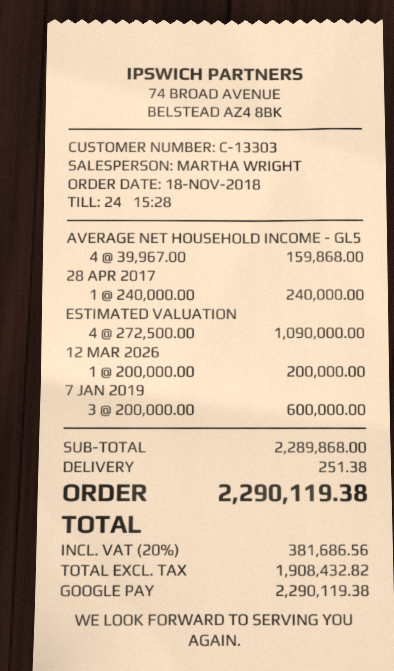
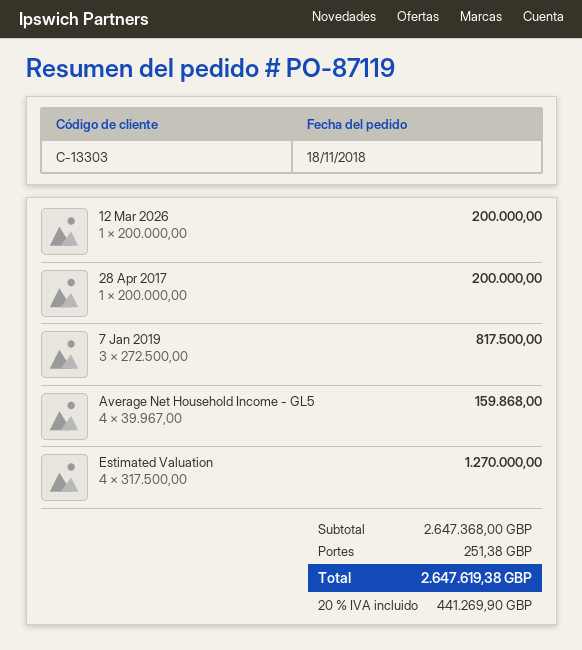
28 APR 2017: 1 x 240000.00 = 240000.00 -> 1 x 200000.00 = 200000.00
ESTIMATED VALUATION: 4 x 272500.00 = 1090000.00 -> 4 x 317500.00 = 1270000.00
7 JAN 2019: 3 x 200000.00 = 600000.00 -> 3 x 272500.00 = 817500.00
subtotal: 2289868.00 -> 2647368.00
tax: 20% = 381686.56 -> 20% = 441269.90
total: 2290119.38 -> 2647619.38

